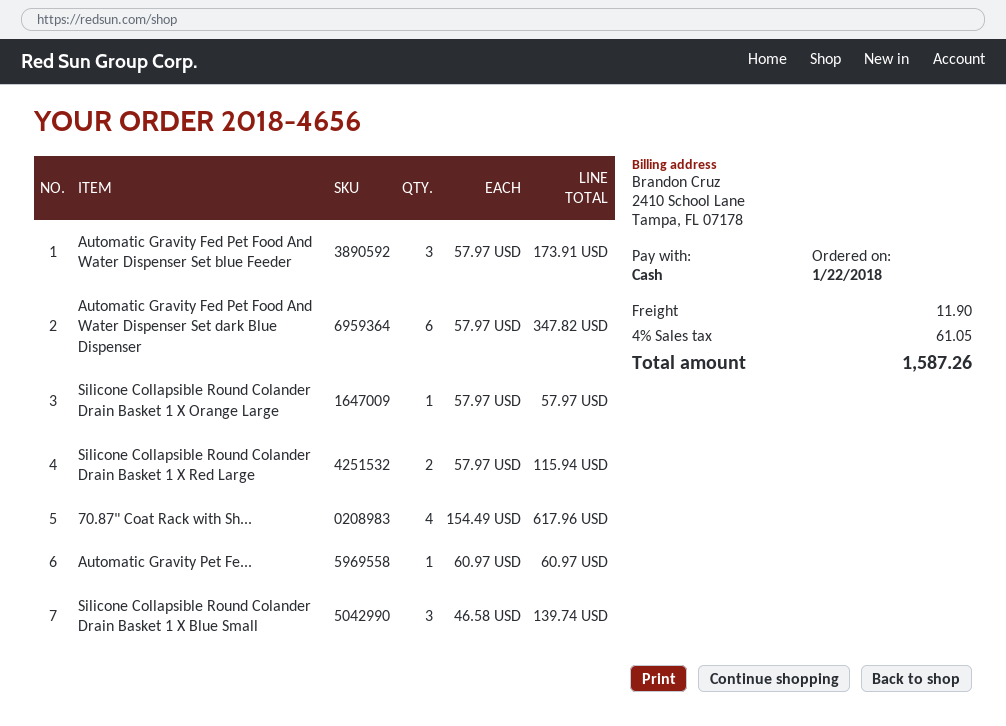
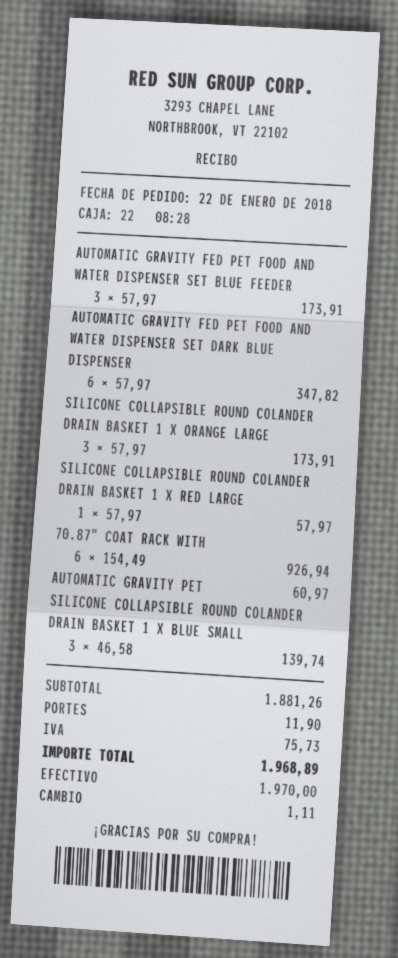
Silicone Collapsible Round Colander Drain Basket 1 X Orange Large: 1 x 57.97 = 57.97 -> 3 x 57.97 = 173.91
Silicone Collapsible Round Colander Drain Basket 1 X Red Large: 2 x 57.97 = 115.94 -> 1 x 57.97 = 57.97
70.87" Coat Rack with Sh...: 4 x 154.49 = 617.96 -> 6 x 154.49 = 926.94
tax: 61.05 -> 75.73
total: 1587.26 -> 1968.89

